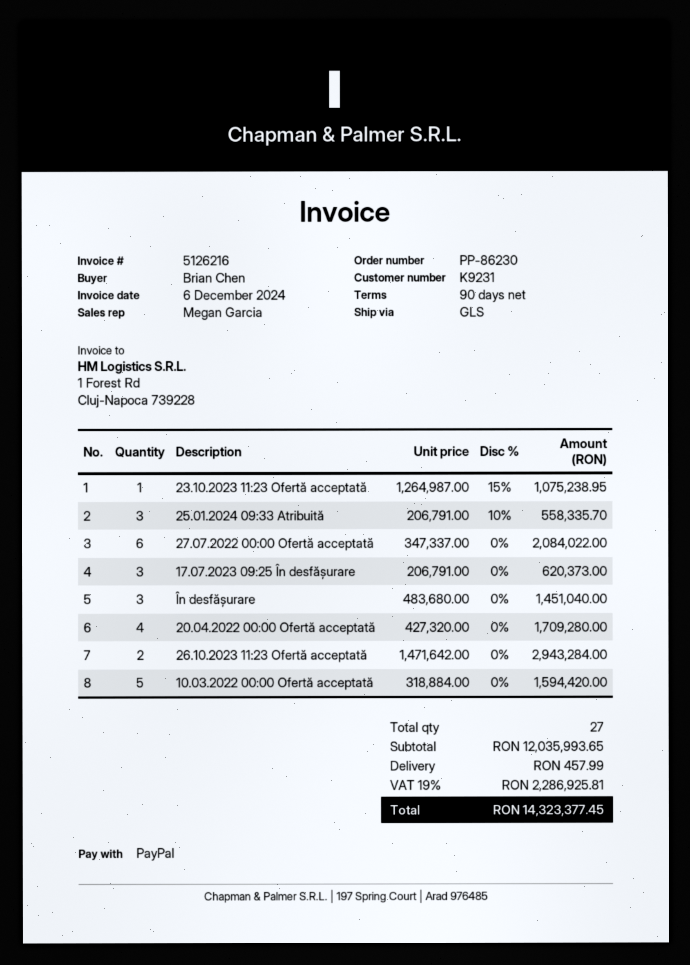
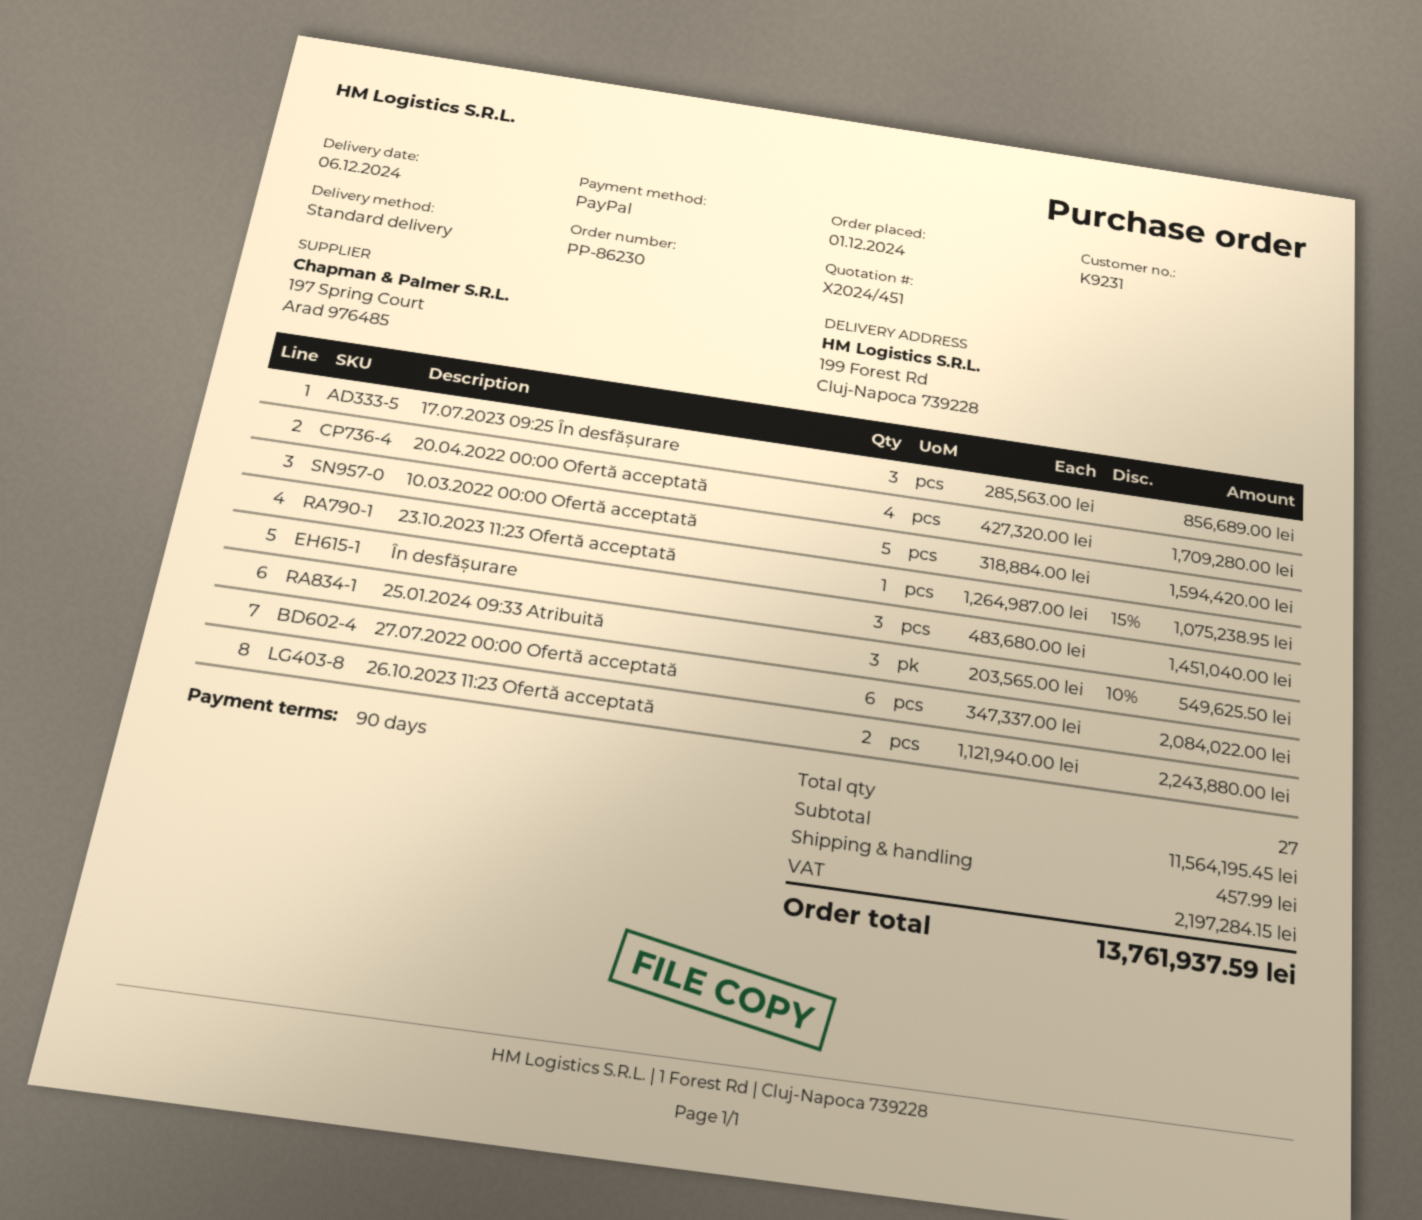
shipping method: GLS -> standard
25.01.2024 09:33 Atribuită: 3 x 206791.00 - 10% = 558335.70 -> 3 x 203565.00 - 10% = 549625.50
17.07.2023 09:25 În desfășurare: 3 x 206791.00 = 620373.00 -> 3 x 285563.00 = 856689.00
26.10.2023 11:23 Ofertă acceptată: 2 x 1471642.00 = 2943284.00 -> 2 x 1121940.00 = 2243880.00
subtotal: 12035993.65 -> 11564195.45
tax: 2286925.81 -> 2197284.15
total: 14323377.45 -> 13761937.59

